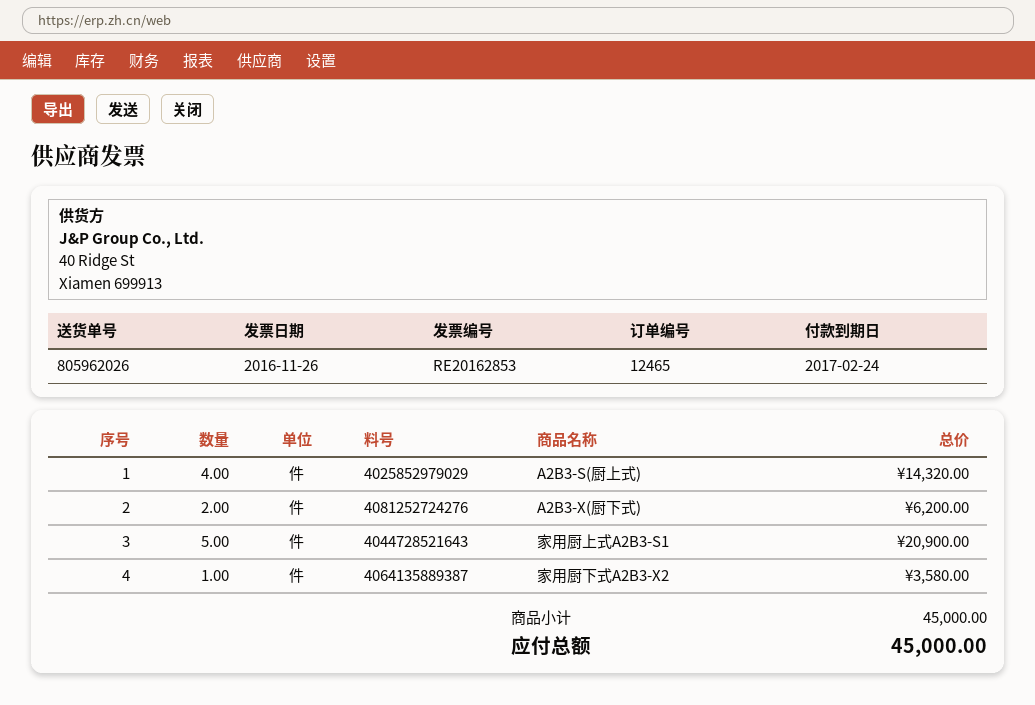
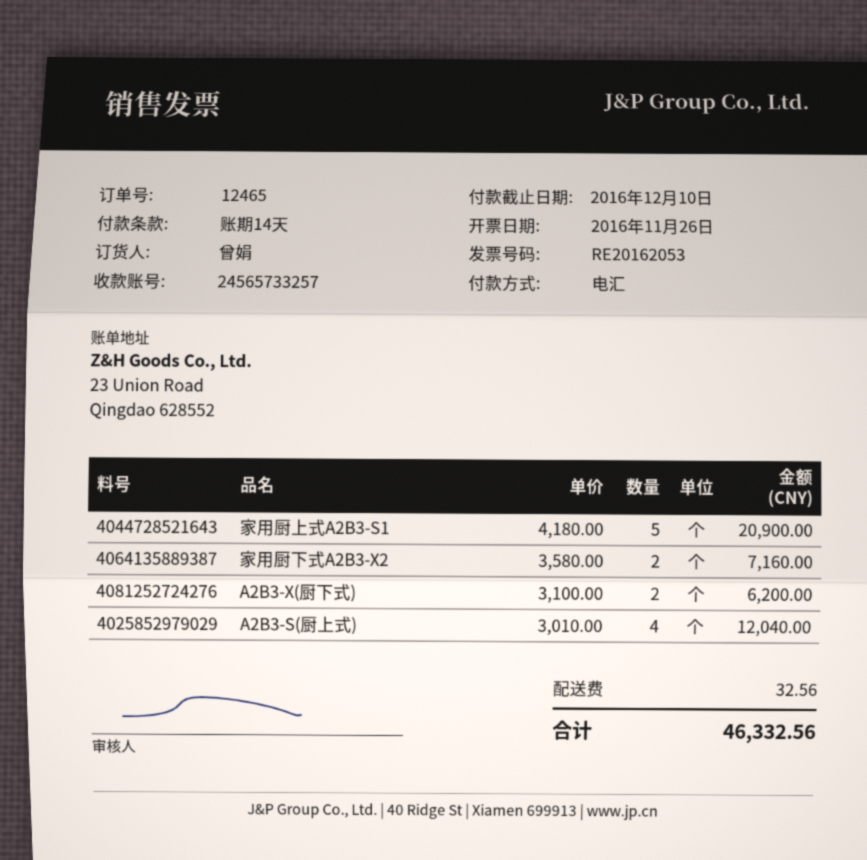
invoice number: RE20162853 -> RE20162053
due date: 2017-02-24 -> 2016-12-10
A2B3-S(厨上式): 4 for 14320.00 -> 4 for 12040.00
家用厨下式A2B3-X2: 1 for 3580.00 -> 2 for 7160.00
shipping: none -> 32.56
total: 45000.00 -> 46332.56

